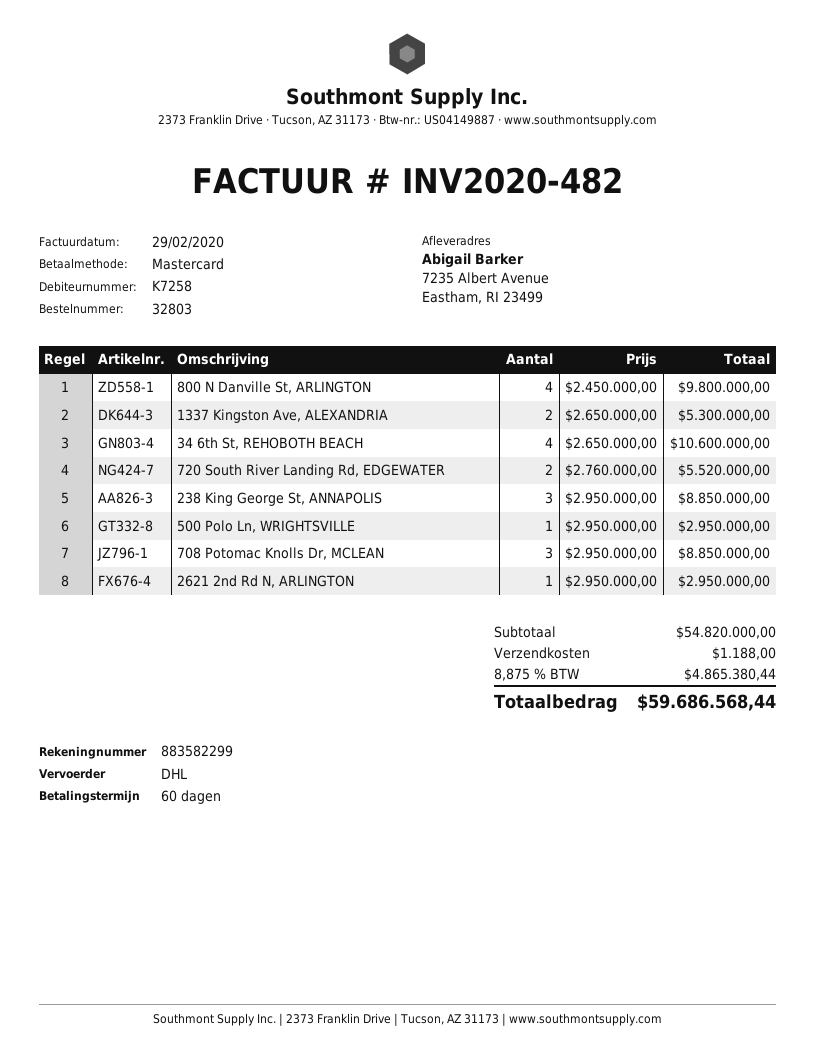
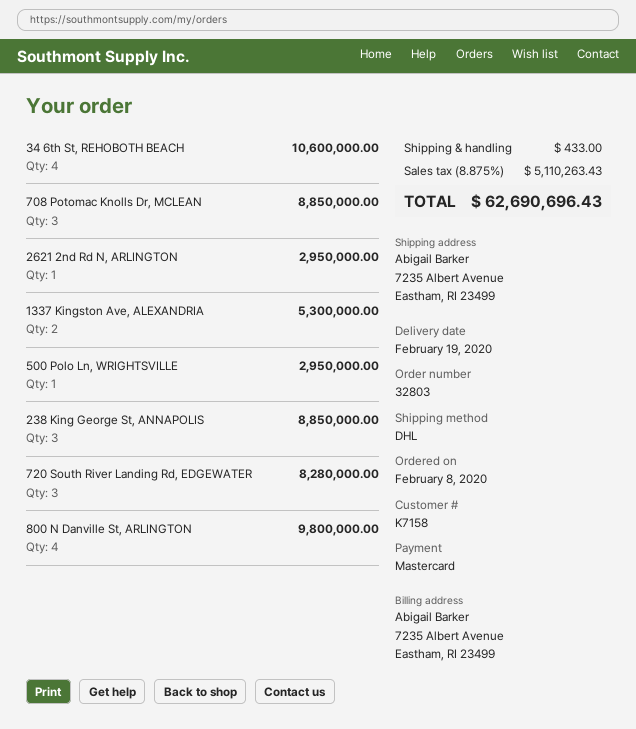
customer number: K7258 -> K7158
720 South River Landing Rd, EDGEWATER: 2 for 5520000.00 -> 3 for 8280000.00
shipping: 1188.00 -> 433.00
tax: 8.875% = 4865380.44 -> 8.875% = 5110263.43
total: 59686568.44 -> 62690696.43

